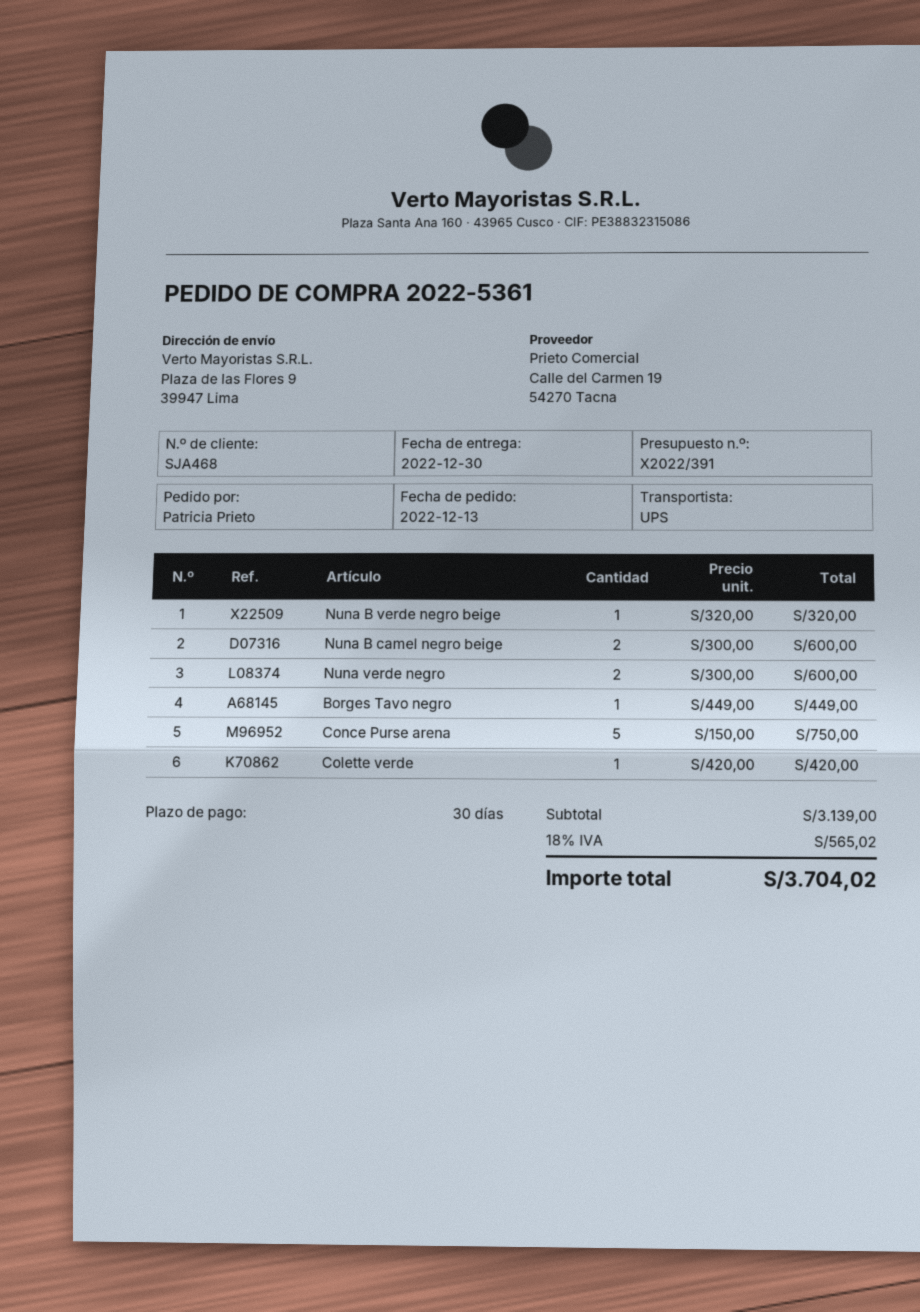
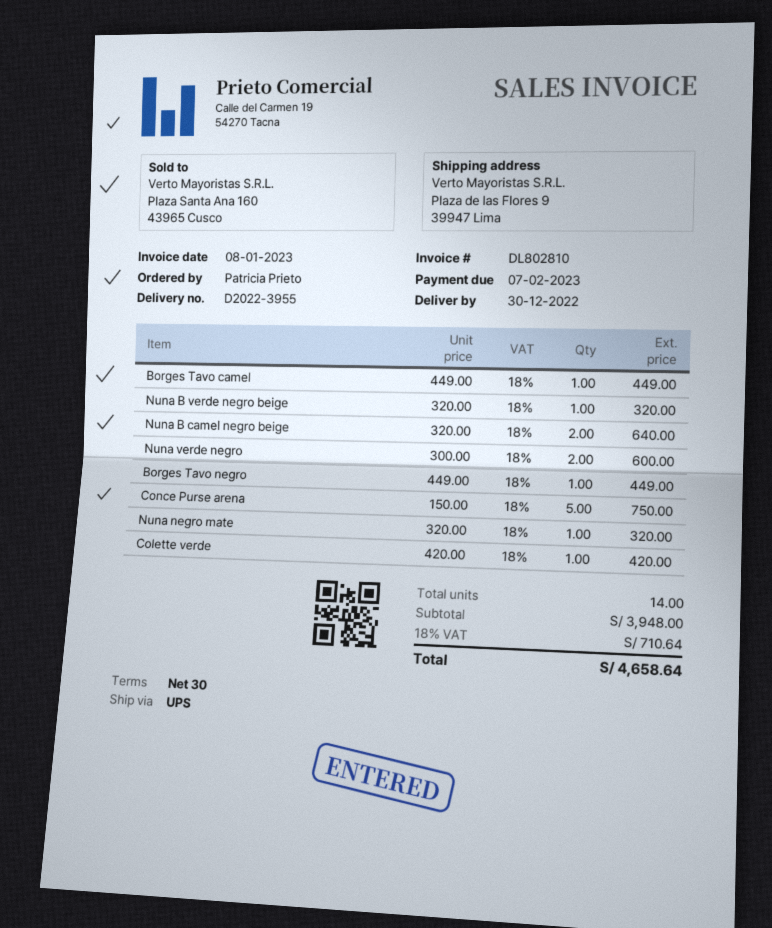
Nuna B camel negro beige: 2 x 300.00 = 600.00 -> 2 x 320.00 = 640.00
Borges Tavo camel: none -> 1 x 449.00 = 449.00
Nuna negro mate: none -> 1 x 320.00 = 320.00
subtotal: 3139.00 -> 3948.00
tax: 18% = 565.02 -> 18% = 710.64
total: 3704.02 -> 4658.64

